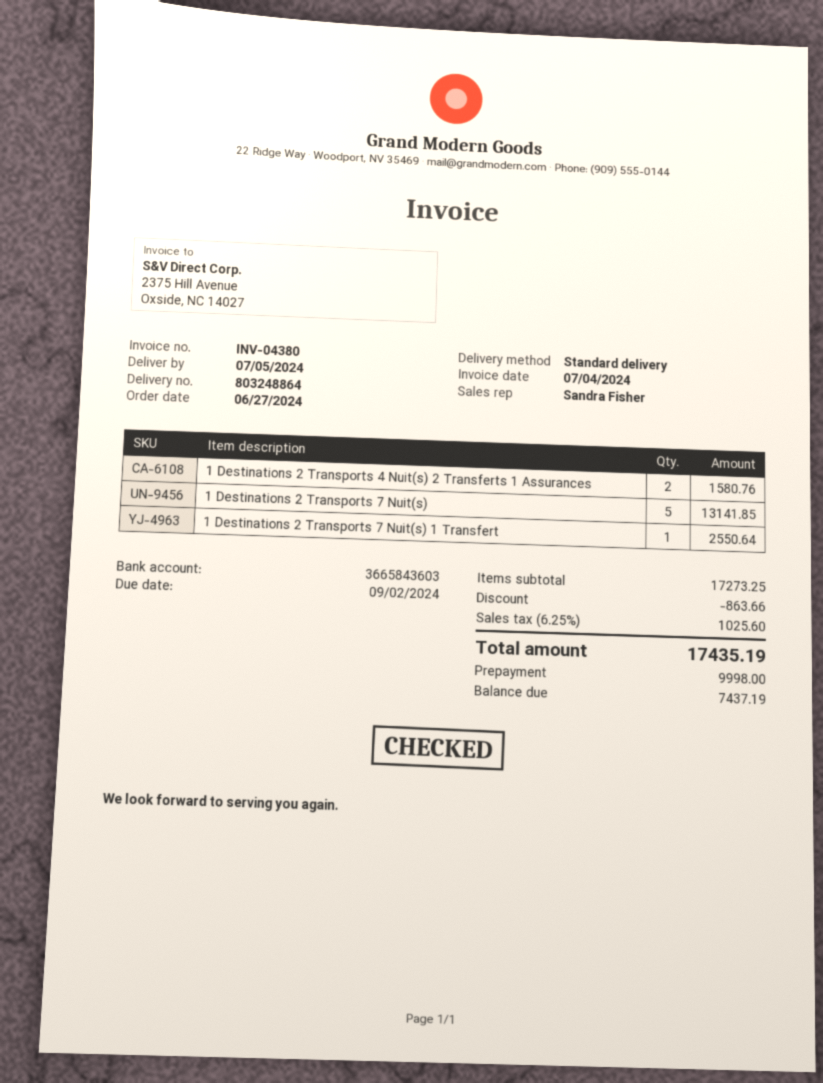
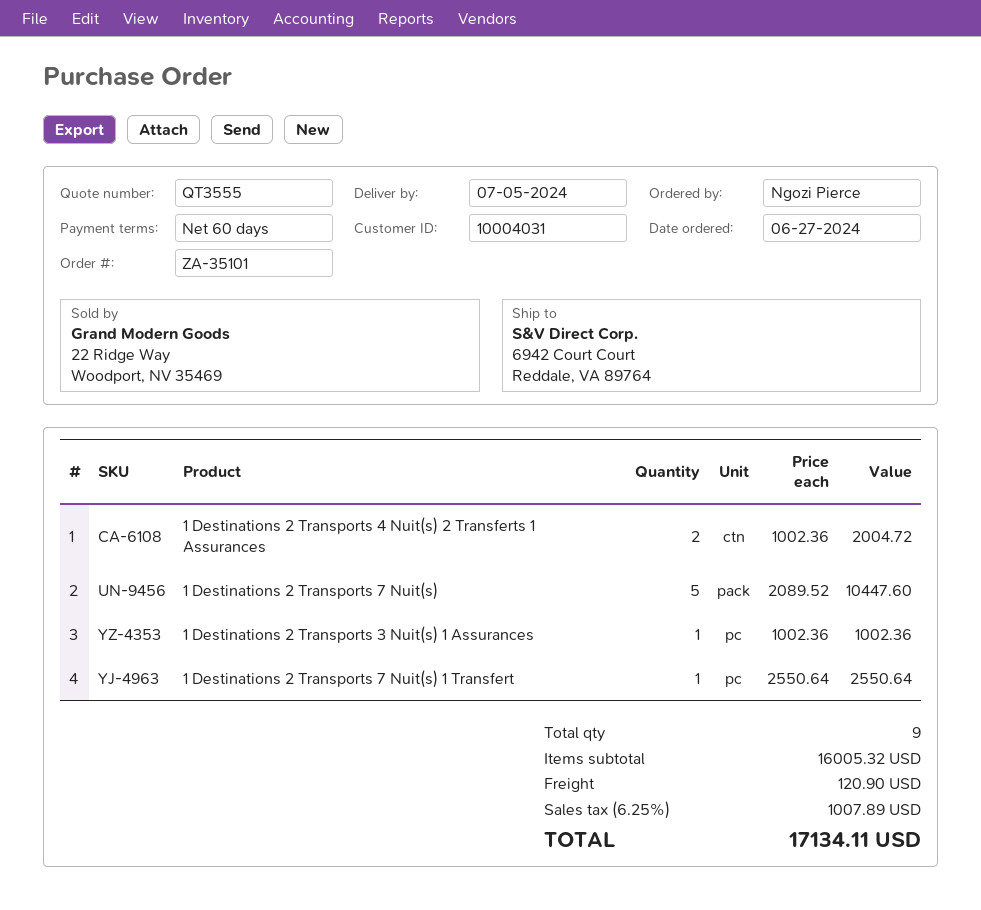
1 Destinations 2 Transports 4 Nuit(s) 2 Transferts 1 Assurances: 2 for 1580.76 -> 2 for 2004.72
1 Destinations 2 Transports 7 Nuit(s): 5 for 13141.85 -> 5 for 10447.60
1 Destinations 2 Transports 3 Nuit(s) 1 Assurances: none -> 1 for 1002.36
subtotal: 17273.25 -> 16005.32
discount: 863.66 -> none
shipping: none -> 120.90
tax: 6.25% = 1025.60 -> 6.25% = 1007.89
total: 17435.19 -> 17134.11

